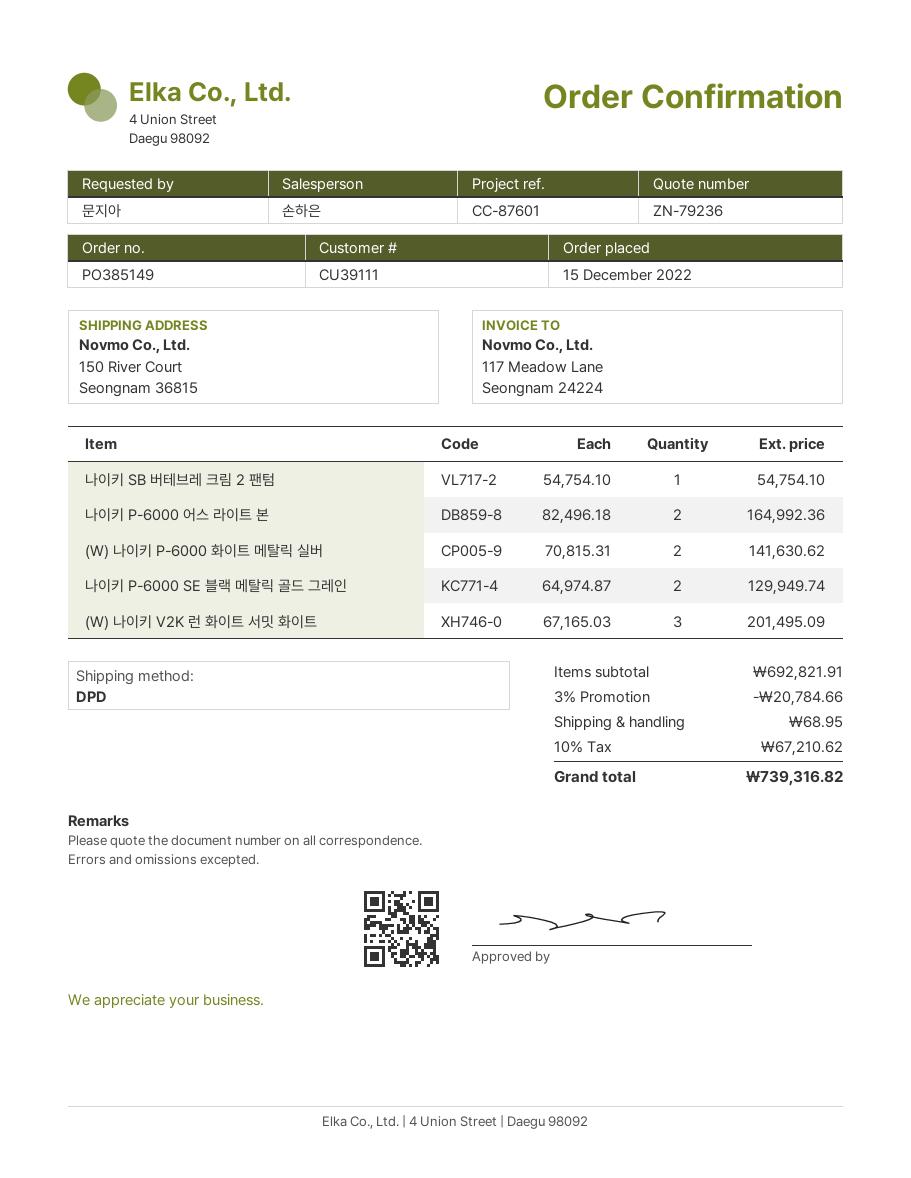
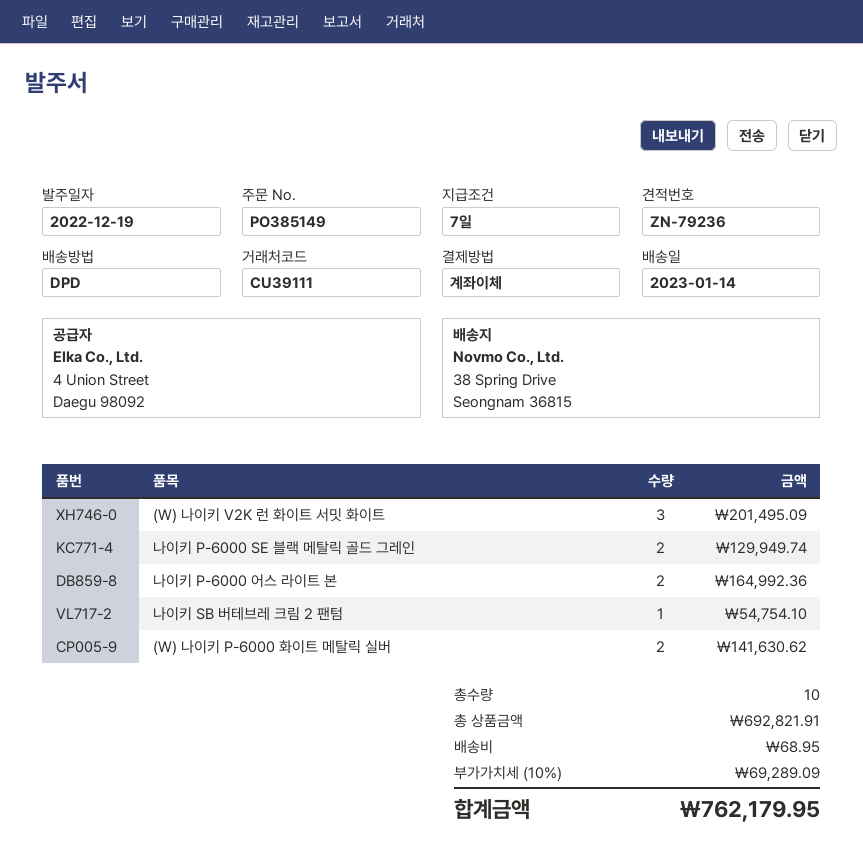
order date: 2022-12-15 -> 2022-12-19
ship to: 150 River Court, Seongnam 36815 -> 38 Spring Drive, Seongnam 36815
discount: 3% = 20784.66 -> none
tax: 10% = 67210.62 -> 10% = 69289.09
total: 739316.82 -> 762179.95

